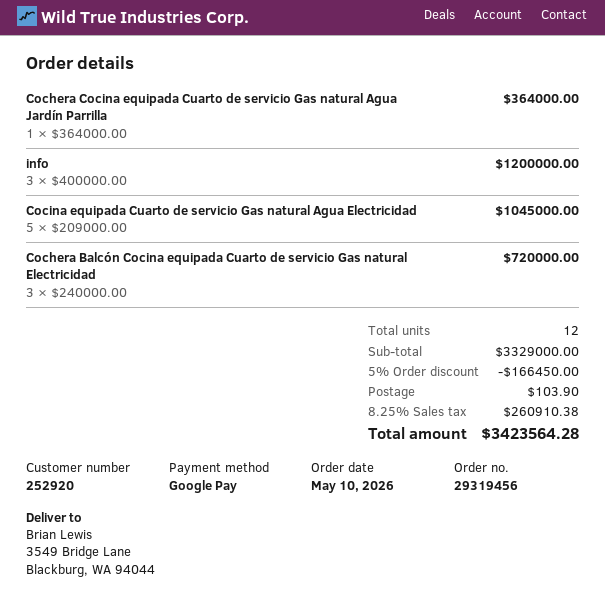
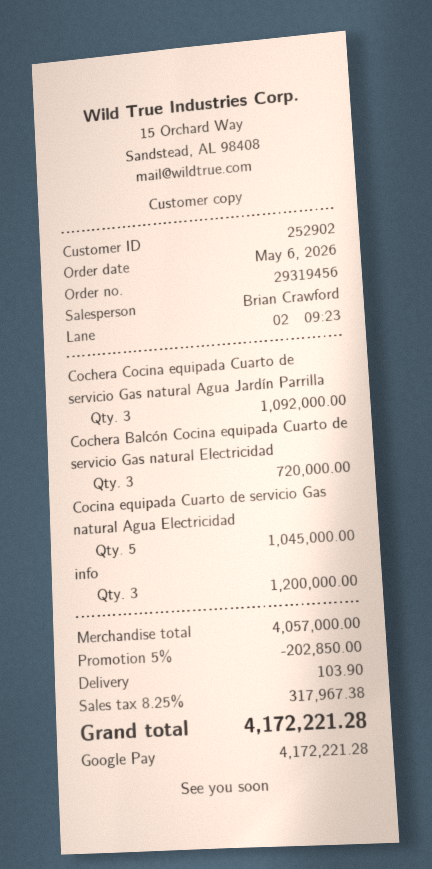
order date: 2026-05-10 -> 2026-05-06
customer number: 252920 -> 252902
Cochera Cocina equipada Cuarto de servicio Gas natural Agua Jardín Parrilla: 1 for 364000.00 -> 3 for 1092000.00
subtotal: 3329000.00 -> 4057000.00
discount: 5% = 166450.00 -> 5% = 202850.00
tax: 8.25% = 260910.38 -> 8.25% = 317967.38
total: 3423564.28 -> 4172221.28

